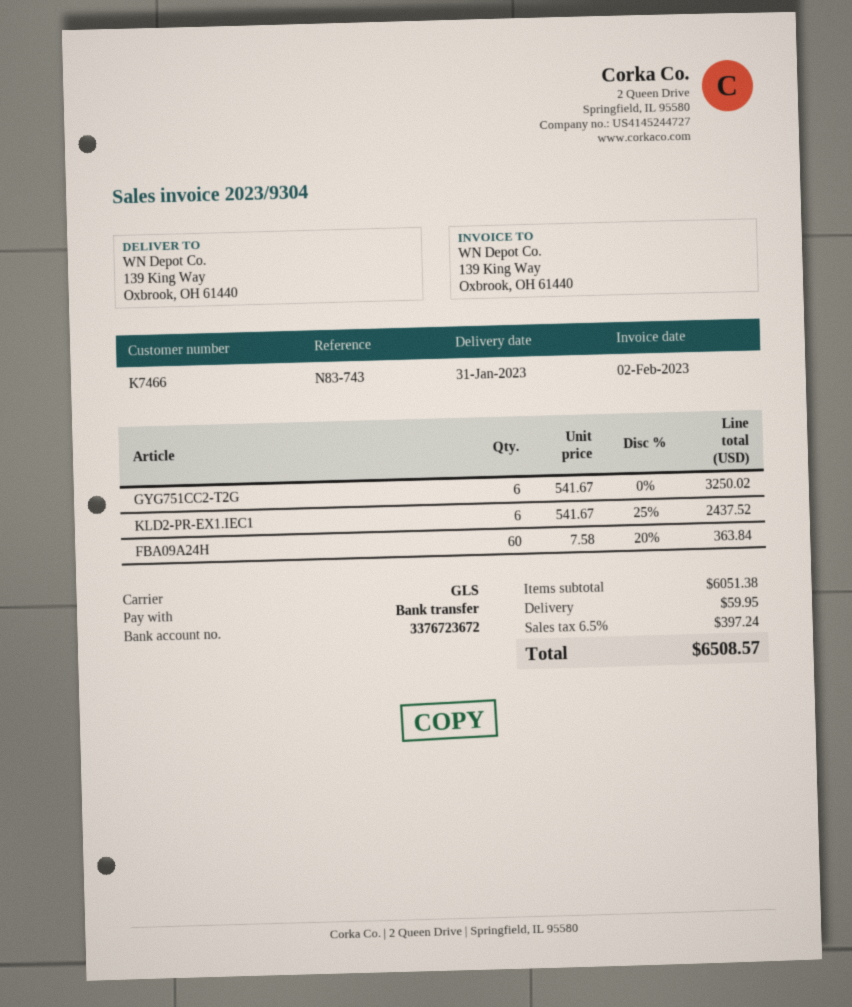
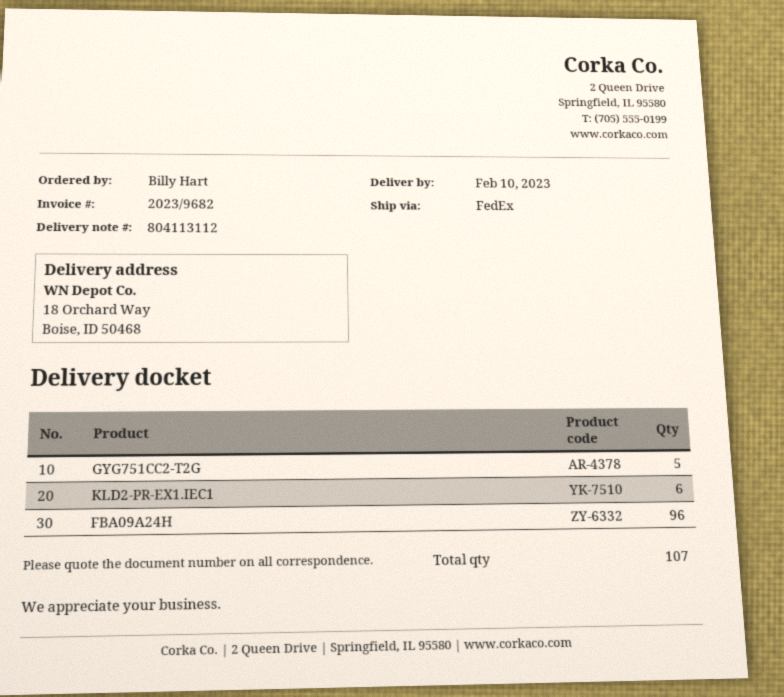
delivery date: 2023-01-31 -> 2023-02-10
invoice number: 2023/9304 -> 2023/9682
shipping method: GLS -> FedEx
ship to: 139 King Way, Oxbrook, OH 61440 -> 18 Orchard Way, Boise, ID 50468
GYG751CC2-T2G: 6 -> 5
FBA09A24H: 60 -> 96

